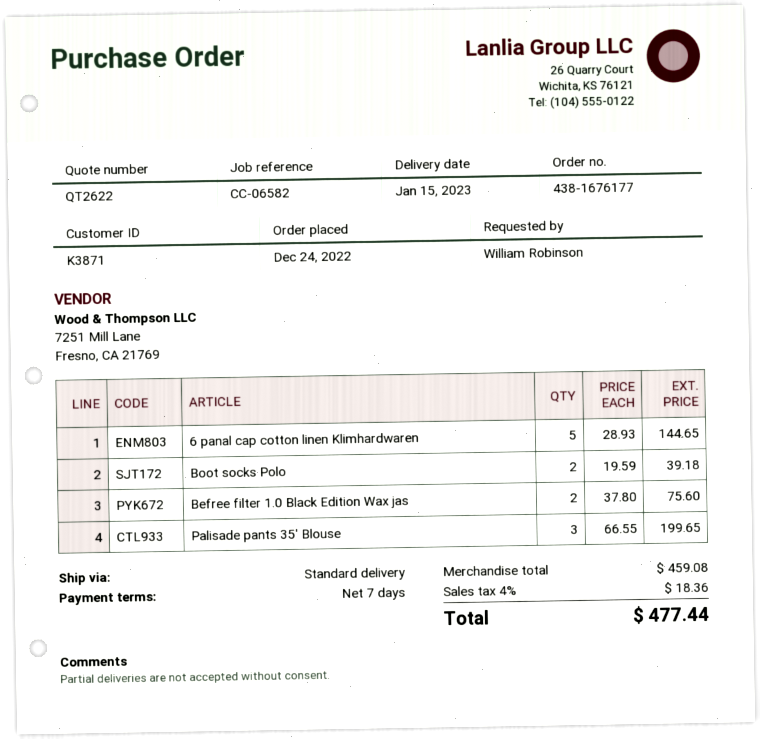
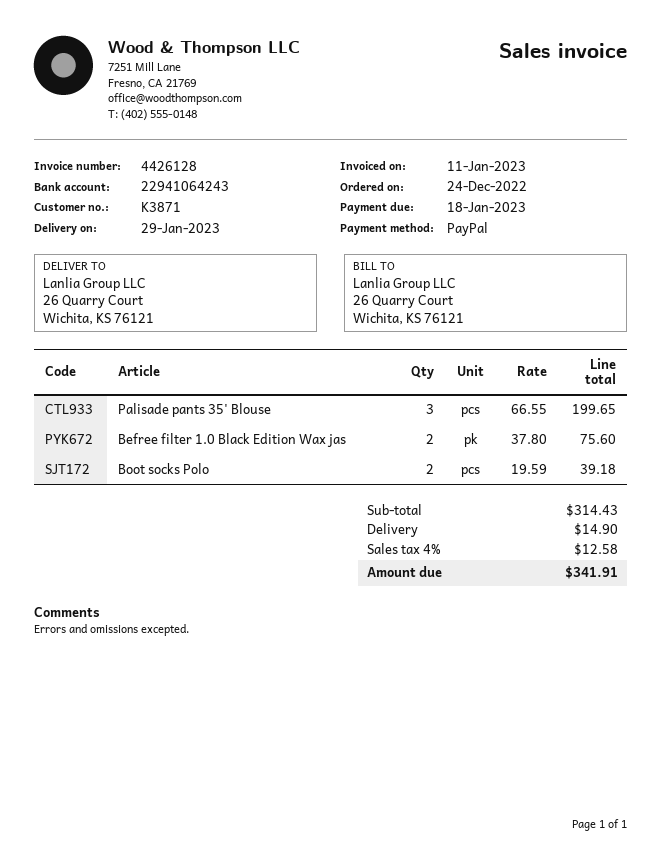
delivery date: 2023-01-15 -> 2023-01-29
6 panal cap cotton linen Klimhardwaren: 5 x 28.93 = 144.65 -> none
subtotal: 459.08 -> 314.43
shipping: none -> 14.90
tax: 4% = 18.36 -> 4% = 12.58
total: 477.44 -> 341.91

